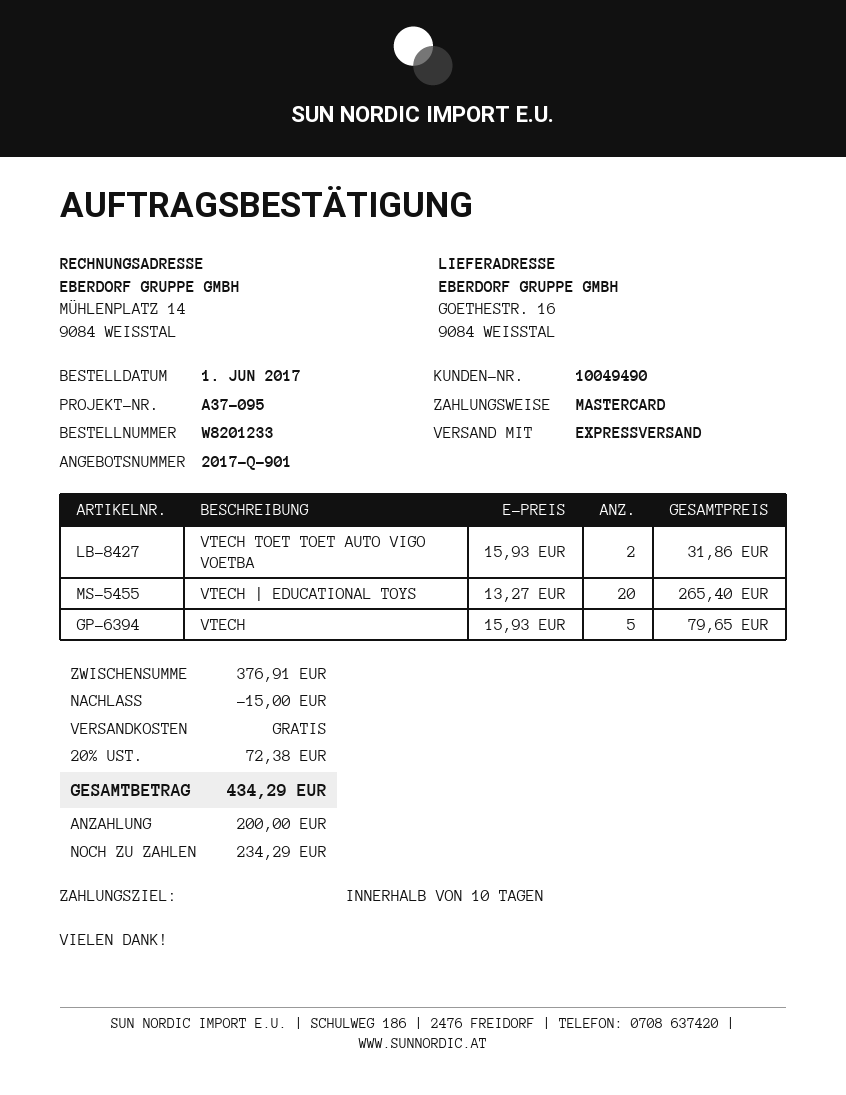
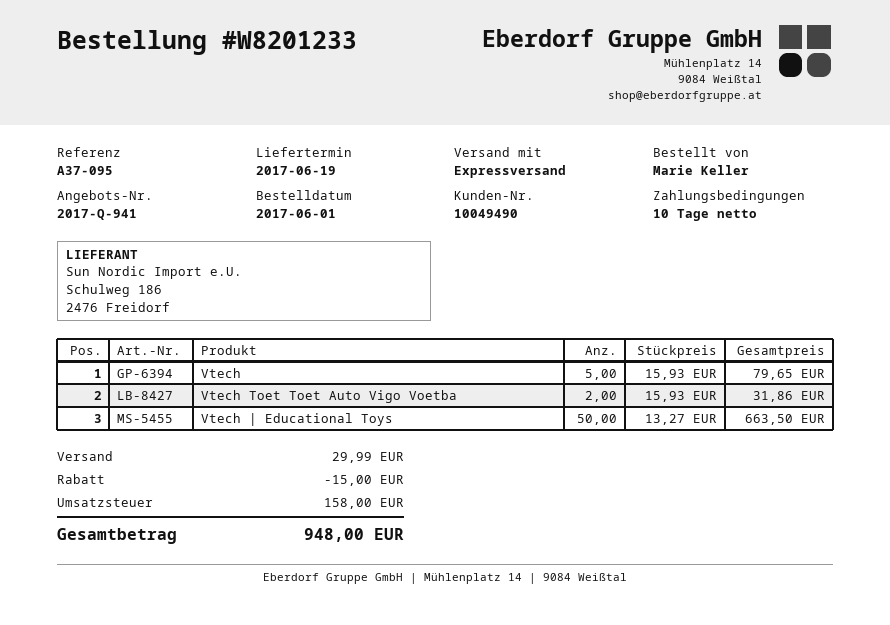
quote number: 2017-Q-901 -> 2017-Q-941
VTECH | EDUCATIONAL TOYS: 20 x 13.27 = 265.40 -> 50 x 13.27 = 663.50
shipping: 0.00 -> 29.99
tax: 72.38 -> 158.00
total: 434.29 -> 948.00

